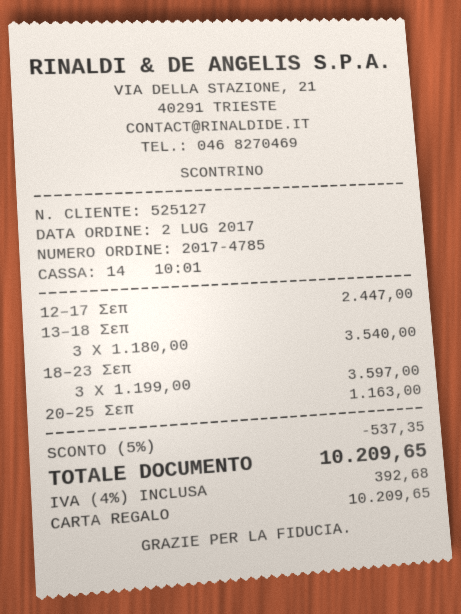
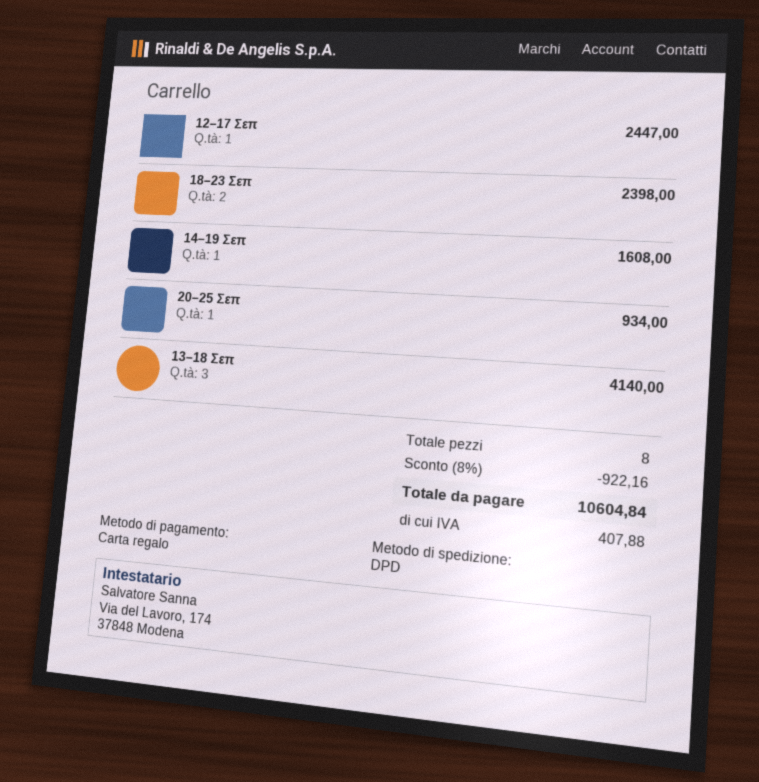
13–18 Σεπ: 3 for 3540.00 -> 3 for 4140.00
18–23 Σεπ: 3 for 3597.00 -> 2 for 2398.00
20–25 Σεπ: 1 for 1163.00 -> 1 for 934.00
14–19 Σεπ: none -> 1 for 1608.00
discount: 5% = 537.35 -> 8% = 922.16
tax: 392.68 -> 407.88
total: 10209.65 -> 10604.84

